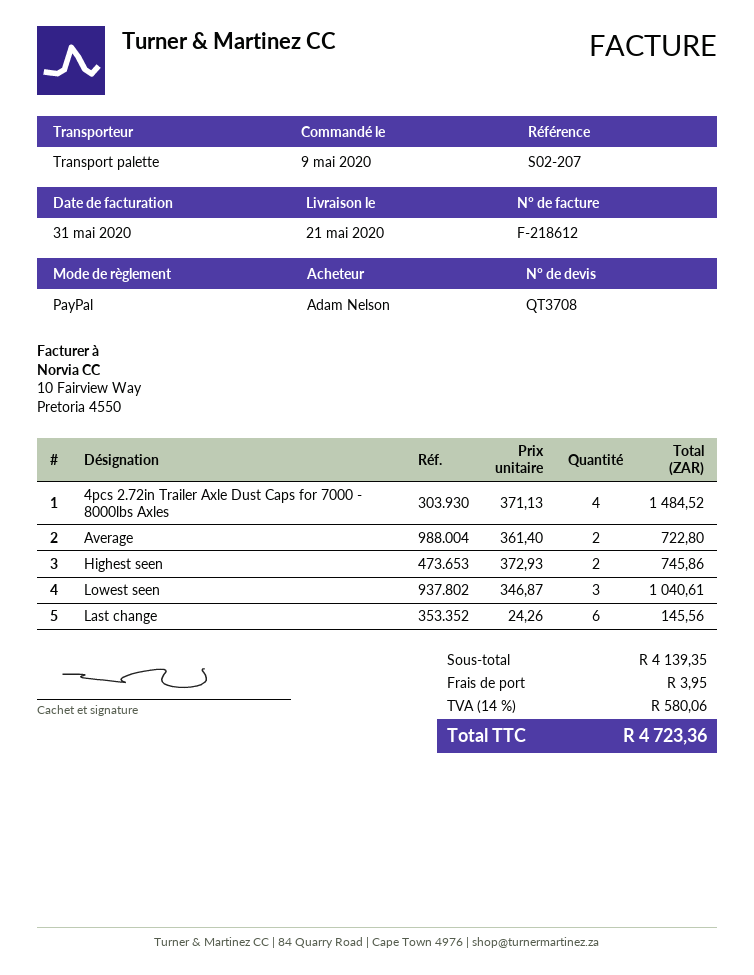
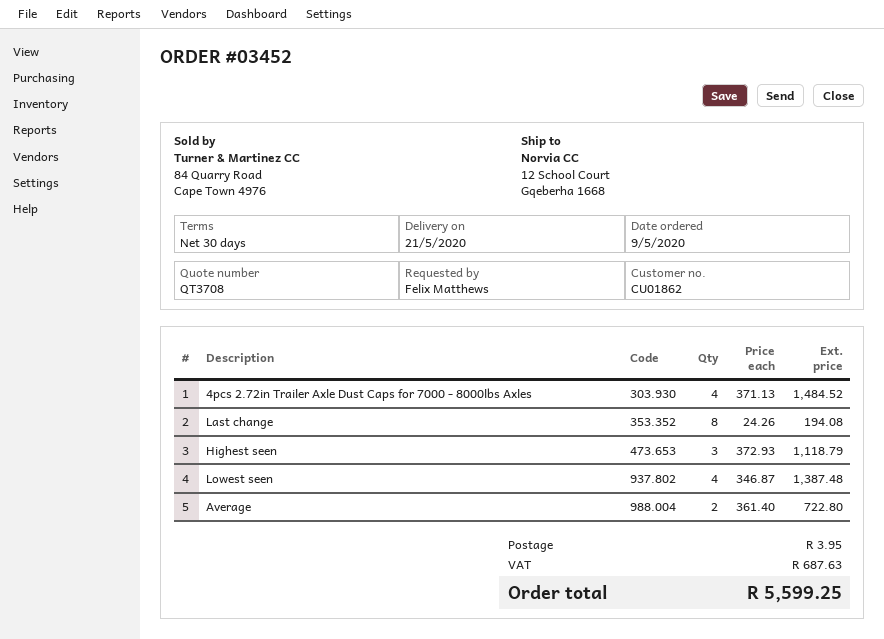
ordered by: Adam Nelson -> Felix Matthews
Highest seen: 2 x 372.93 = 745.86 -> 3 x 372.93 = 1118.79
Lowest seen: 3 x 346.87 = 1040.61 -> 4 x 346.87 = 1387.48
Last change: 6 x 24.26 = 145.56 -> 8 x 24.26 = 194.08
tax: 580.06 -> 687.63
total: 4723.36 -> 5599.25

